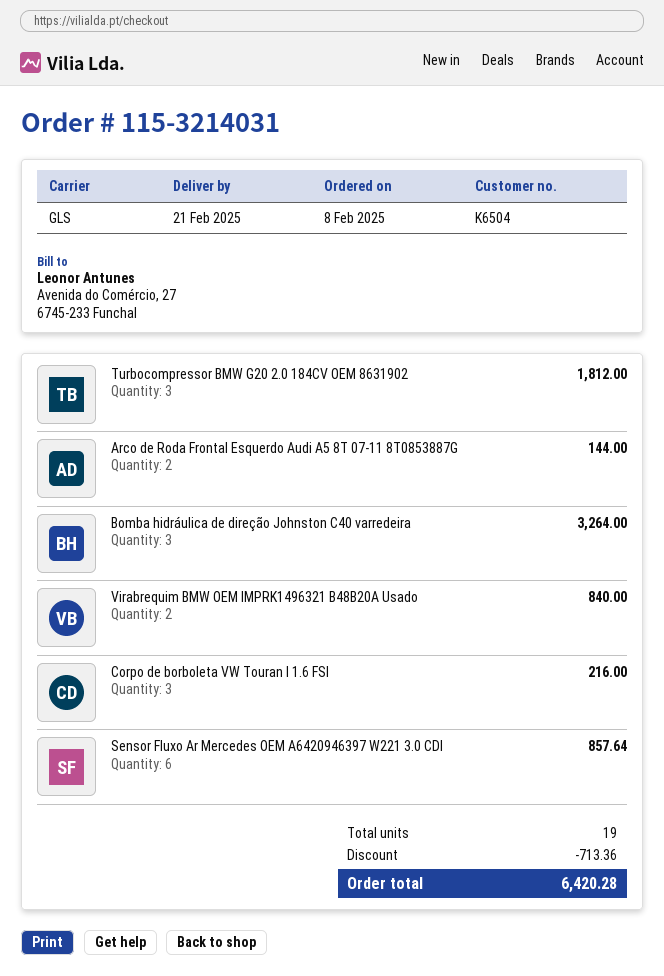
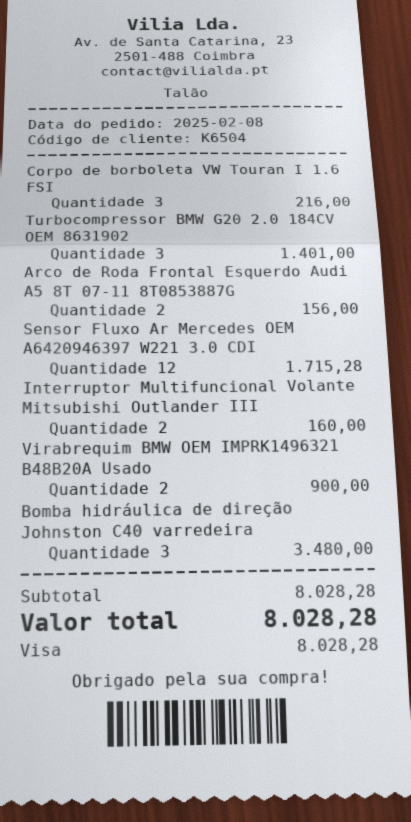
Turbocompressor BMW G20 2.0 184CV OEM 8631902: 3 for 1812.00 -> 3 for 1401.00
Arco de Roda Frontal Esquerdo Audi A5 8T 07-11 8T0853887G: 2 for 144.00 -> 2 for 156.00
Bomba hidráulica de direção Johnston C40 varredeira: 3 for 3264.00 -> 3 for 3480.00
Virabrequim BMW OEM IMPRK1496321 B48B20A Usado: 2 for 840.00 -> 2 for 900.00
Sensor Fluxo Ar Mercedes OEM A6420946397 W221 3.0 CDI: 6 for 857.64 -> 12 for 1715.28
Interruptor Multifuncional Volante Mitsubishi Outlander III: none -> 2 for 160.00
discount: 713.36 -> none
total: 6420.28 -> 8028.28

